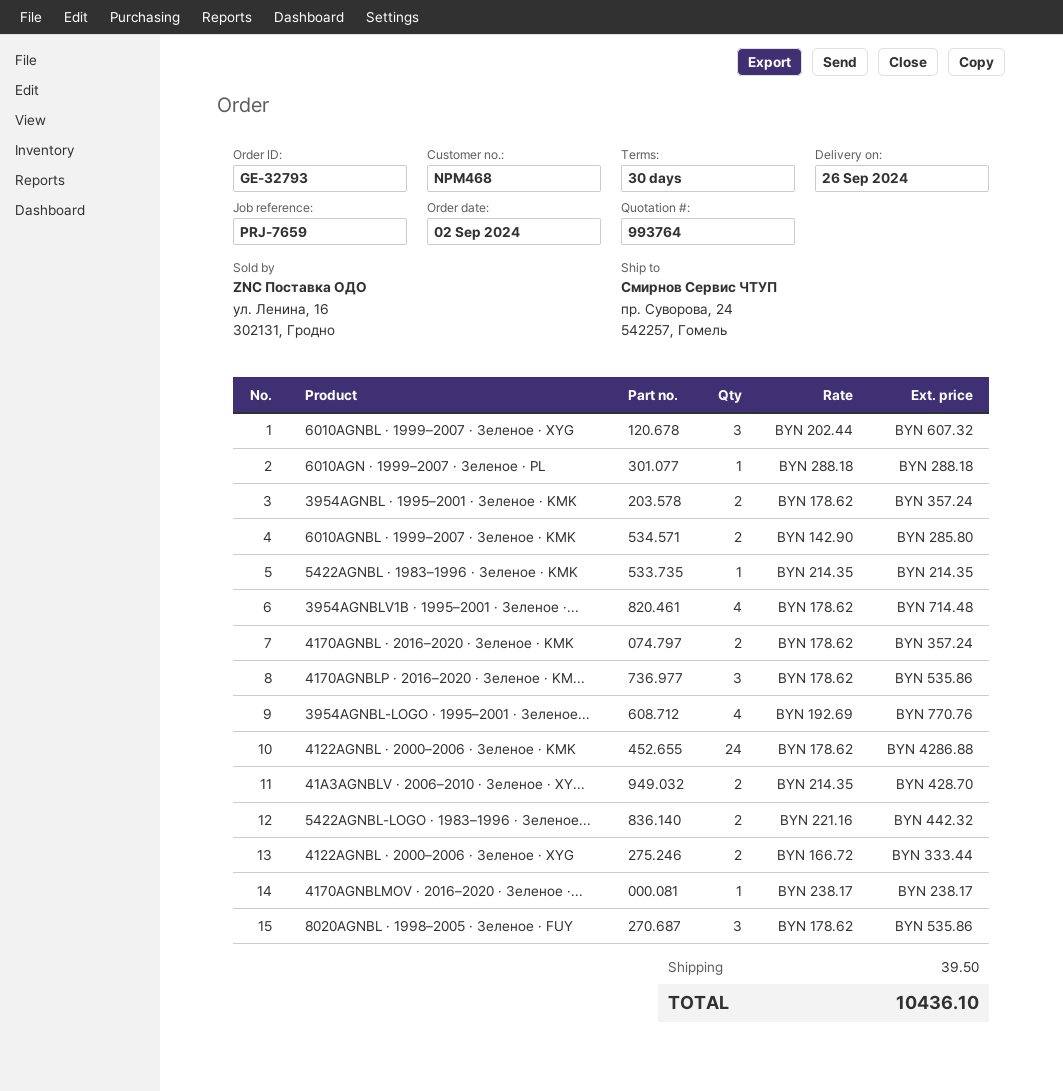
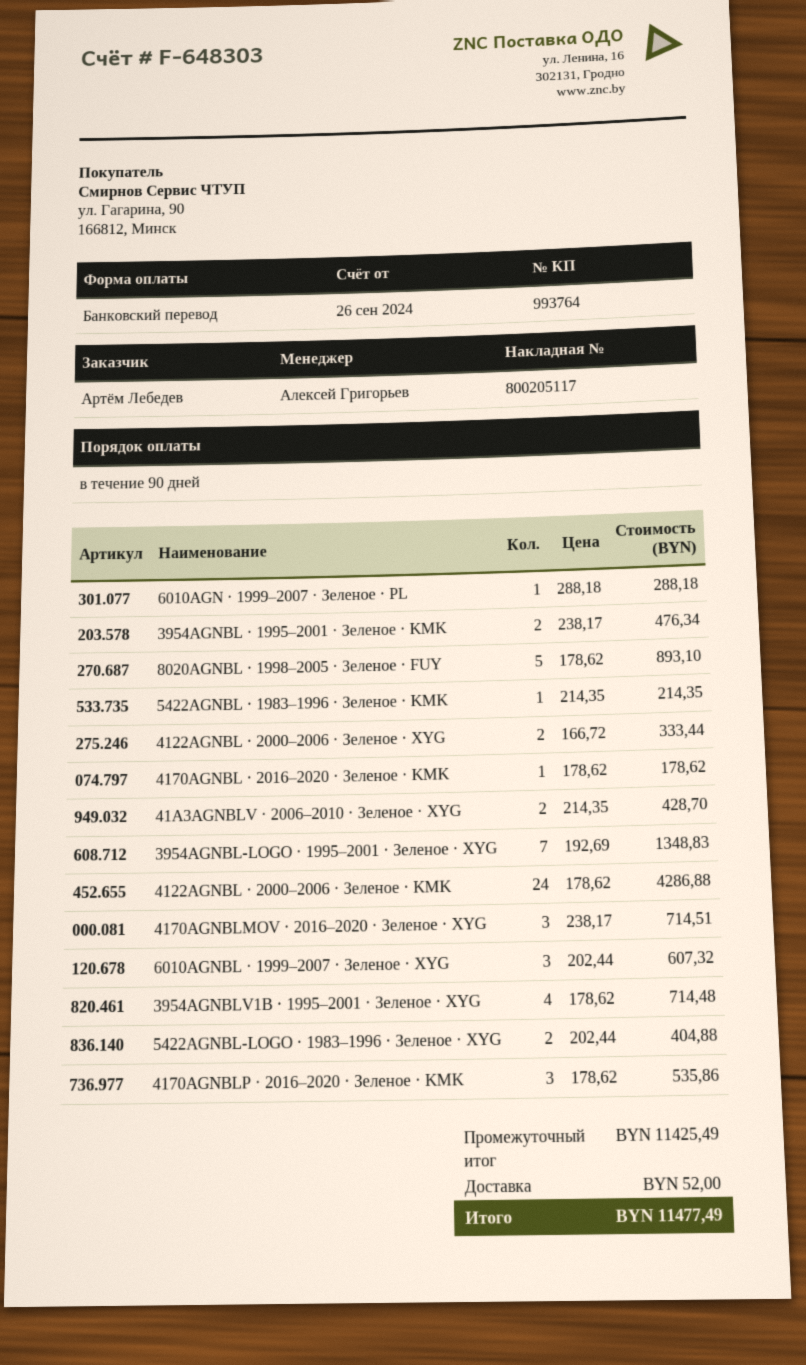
payment terms: 30 days -> 90 days
3954AGNBL · 1995–2001 · Зеленое · KMK: 2 x 178.62 = 357.24 -> 2 x 238.17 = 476.34
6010AGNBL · 1999–2007 · Зеленое · KMK: 2 x 142.90 = 285.80 -> none
4170AGNBL · 2016–2020 · Зеленое · KMK: 2 x 178.62 = 357.24 -> 1 x 178.62 = 178.62
3954AGNBL-LOGO · 1995–2001 · Зеленое...: 4 x 192.69 = 770.76 -> 7 x 192.69 = 1348.83
5422AGNBL-LOGO · 1983–1996 · Зеленое...: 2 x 221.16 = 442.32 -> 2 x 202.44 = 404.88
4170AGNBLMOV · 2016–2020 · Зеленое ·...: 1 x 238.17 = 238.17 -> 3 x 238.17 = 714.51
8020AGNBL · 1998–2005 · Зеленое · FUY: 3 x 178.62 = 535.86 -> 5 x 178.62 = 893.10
shipping: 39.50 -> 52.00
total: 10436.10 -> 11477.49

